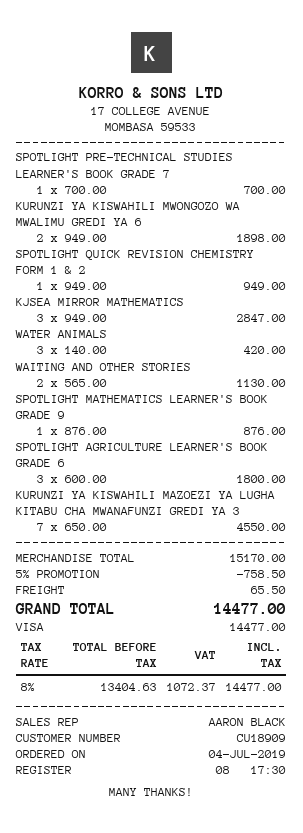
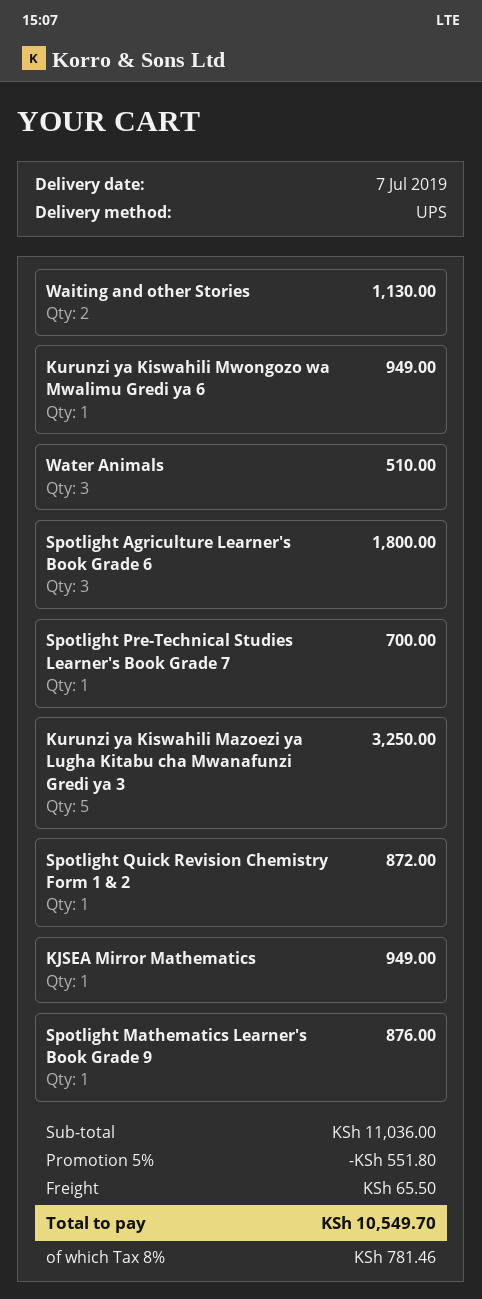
KURUNZI YA KISWAHILI MWONGOZO WA MWALIMU GREDI YA 6: 2 for 1898.00 -> 1 for 949.00
SPOTLIGHT QUICK REVISION CHEMISTRY FORM 1 & 2: 1 for 949.00 -> 1 for 872.00
KJSEA MIRROR MATHEMATICS: 3 for 2847.00 -> 1 for 949.00
WATER ANIMALS: 3 for 420.00 -> 3 for 510.00
KURUNZI YA KISWAHILI MAZOEZI YA LUGHA KITABU CHA MWANAFUNZI GREDI YA 3: 7 for 4550.00 -> 5 for 3250.00
subtotal: 15170.00 -> 11036.00
discount: 5% = 758.50 -> 5% = 551.80
tax: 8% = 1072.37 -> 8% = 781.46
total: 14477.00 -> 10549.70

